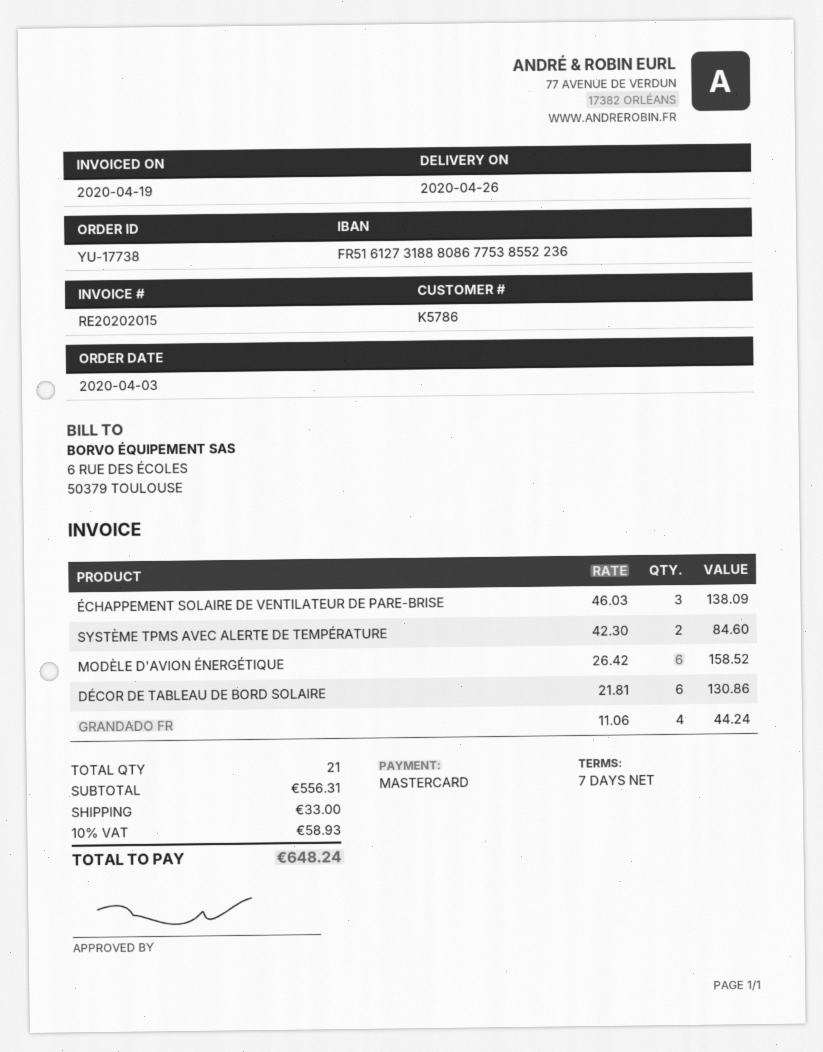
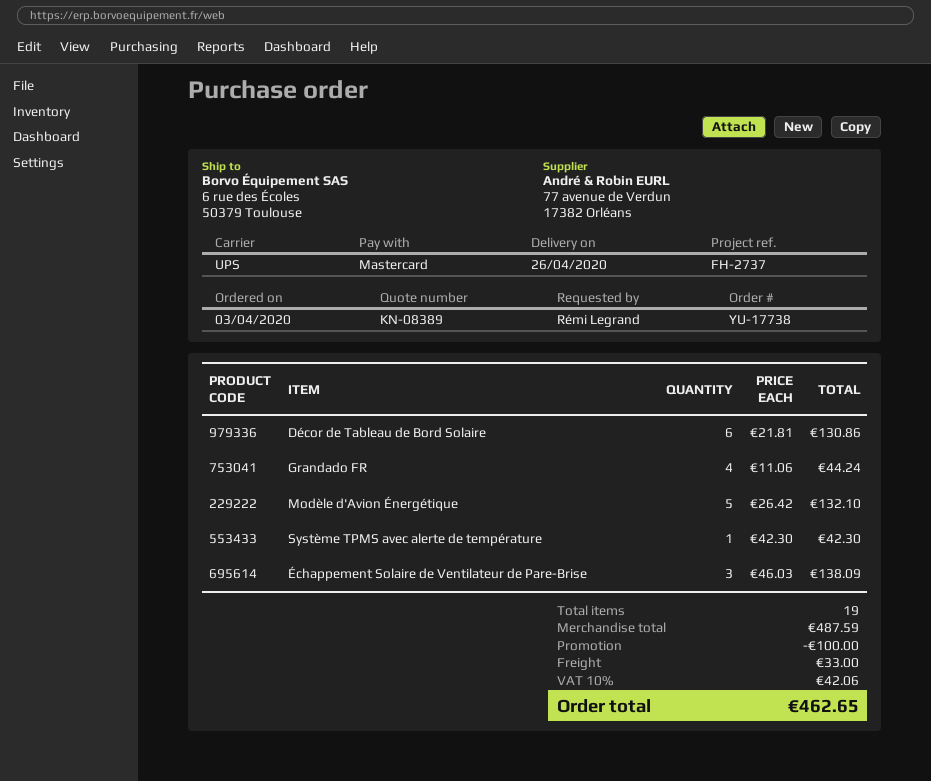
SYSTÈME TPMS AVEC ALERTE DE TEMPÉRATURE: 2 x 42.30 = 84.60 -> 1 x 42.30 = 42.30
MODÈLE D'AVION ÉNERGÉTIQUE: 6 x 26.42 = 158.52 -> 5 x 26.42 = 132.10
total quantity: 21 -> 19
subtotal: 556.31 -> 487.59
discount: none -> 100.00
tax: 10% = 58.93 -> 10% = 42.06
total: 648.24 -> 462.65

